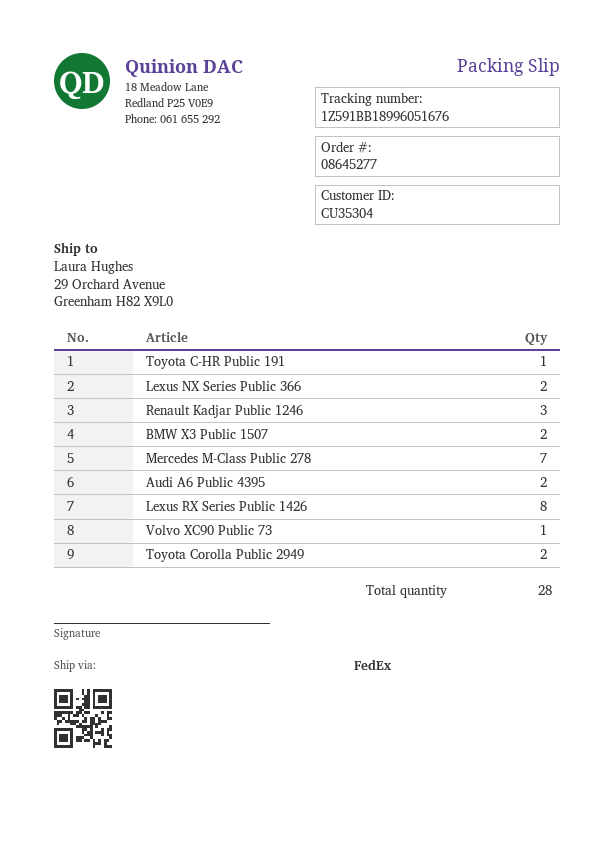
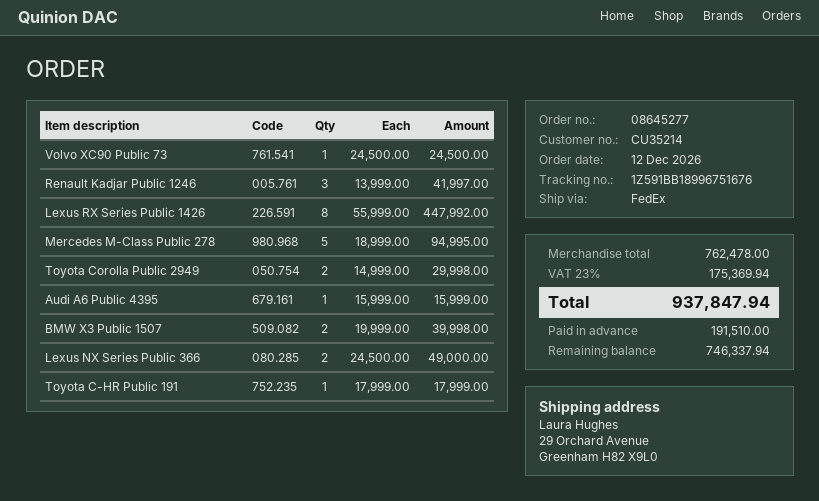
customer number: CU35304 -> CU35214
tracking number: 1Z591BB18996051676 -> 1Z591BB18996751676
Mercedes M-Class Public 278: 7 -> 5
Audi A6 Public 4395: 2 -> 1

